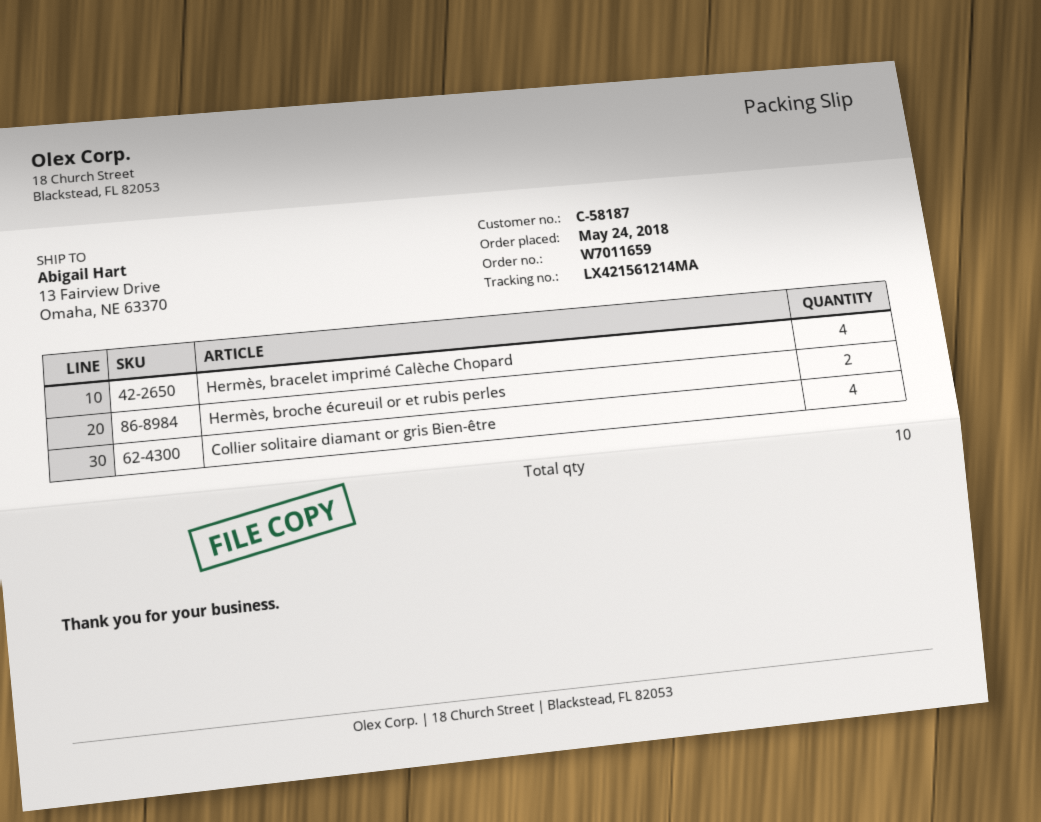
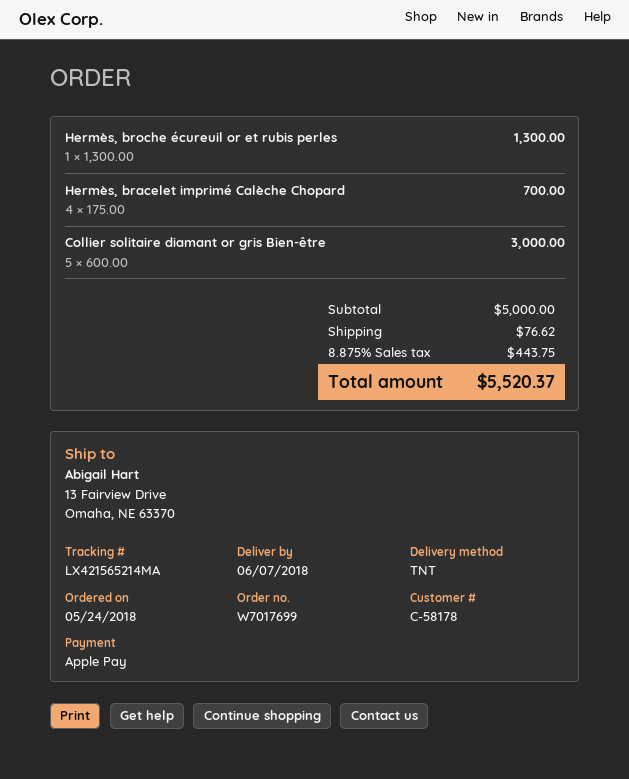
order number: W7011659 -> W7017699
customer number: C-58187 -> C-58178
tracking number: LX421561214MA -> LX421565214MA
Hermès, broche écureuil or et rubis perles: 2 -> 1
Collier solitaire diamant or gris Bien-être: 4 -> 5

